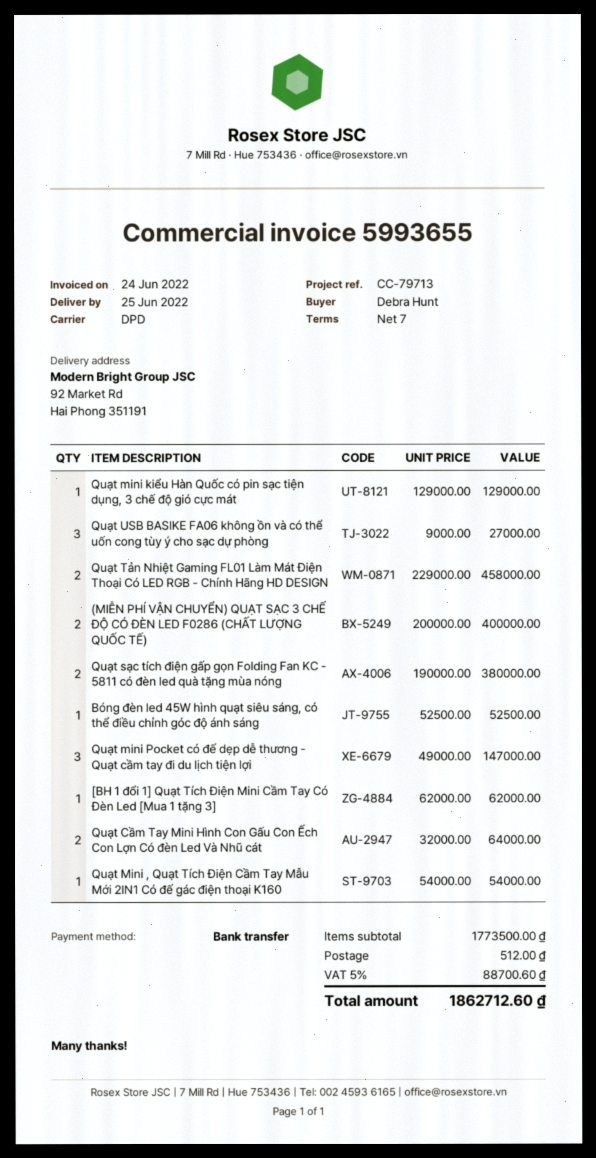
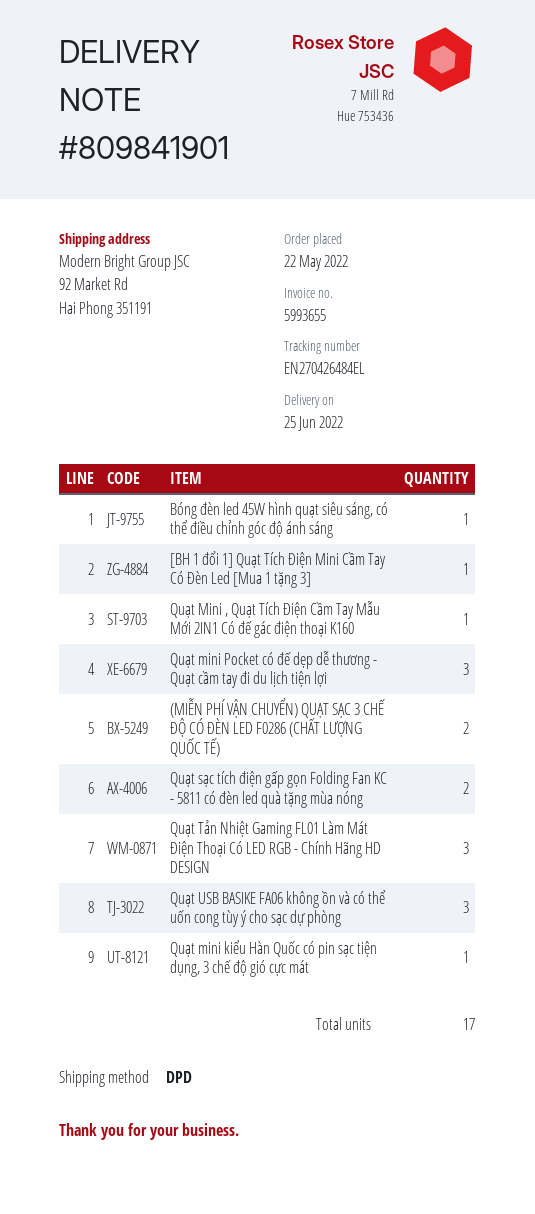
Quạt Tản Nhiệt Gaming FL01 Làm Mát Điện Thoại Có LED RGB - Chính Hãng HD DESIGN: 2 -> 3
Quạt Cầm Tay Mini Hình Con Gấu Con Ếch Con Lợn Có đèn Led Và Nhũ cát: 2 -> none

